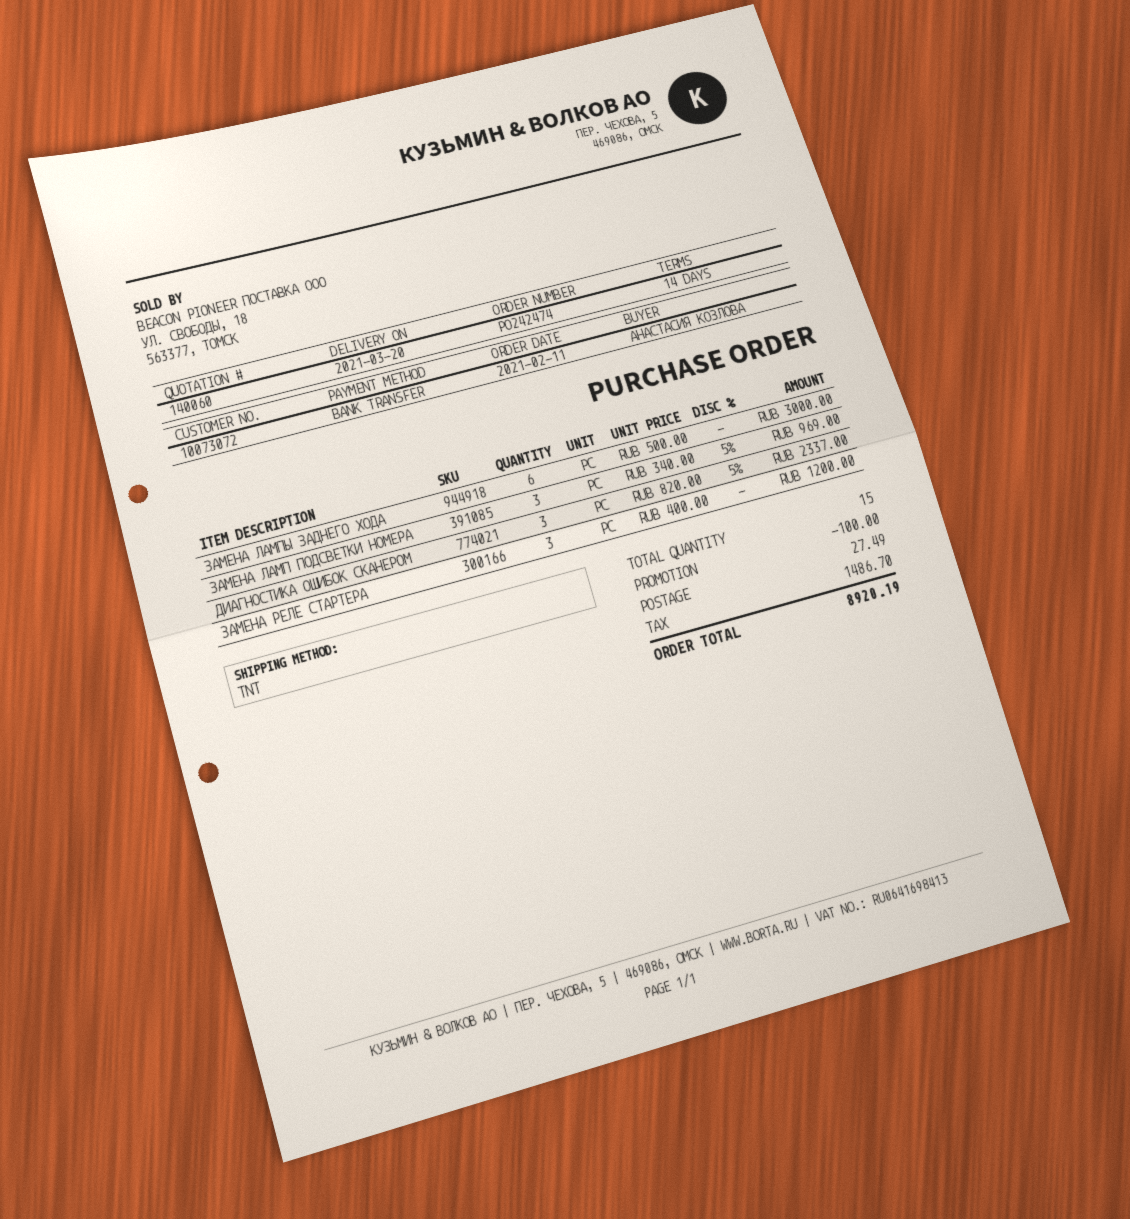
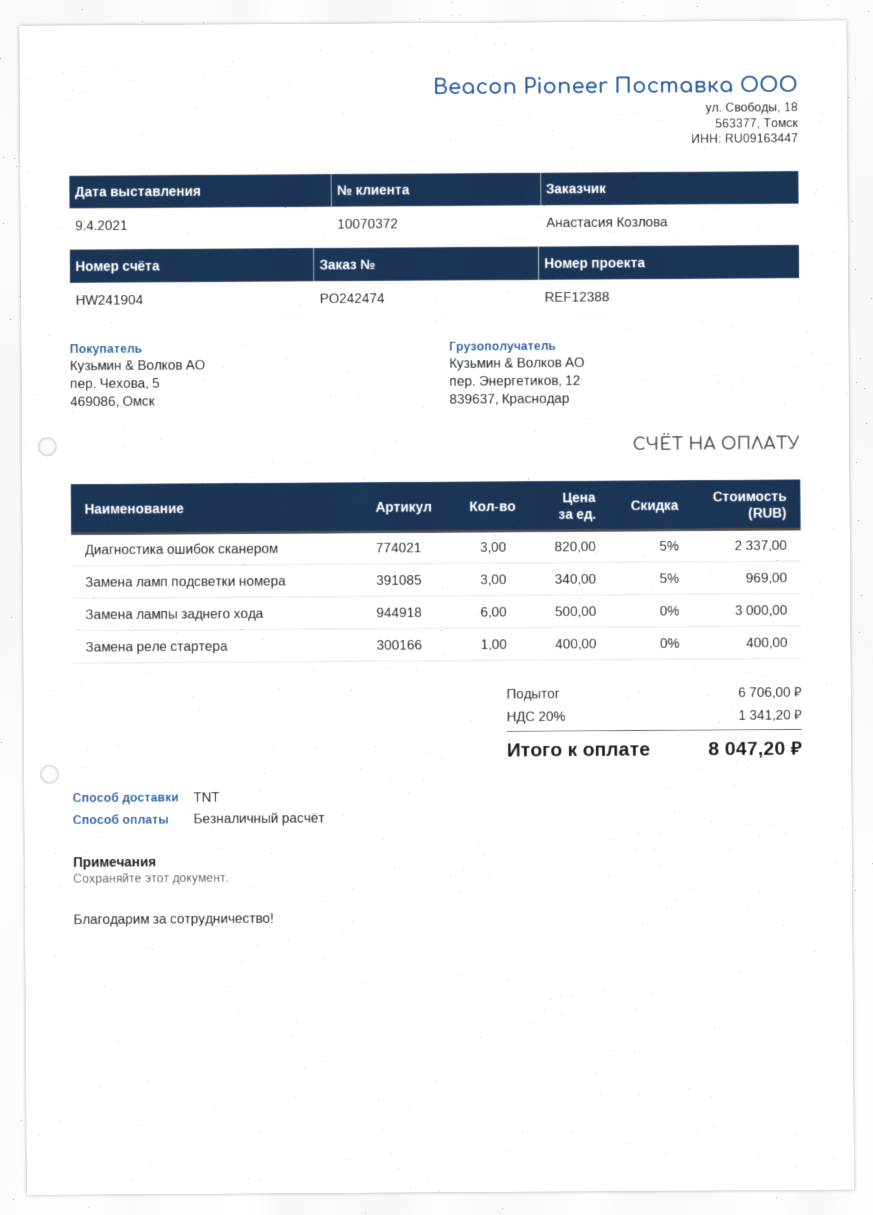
customer number: 10073072 -> 10070372
ЗАМЕНА РЕЛЕ СТАРТЕРА: 3 x 400.00 = 1200.00 -> 1 x 400.00 = 400.00
discount: 100.00 -> none
shipping: 27.49 -> none
tax: 1486.70 -> 1341.20
total: 8920.19 -> 8047.20

